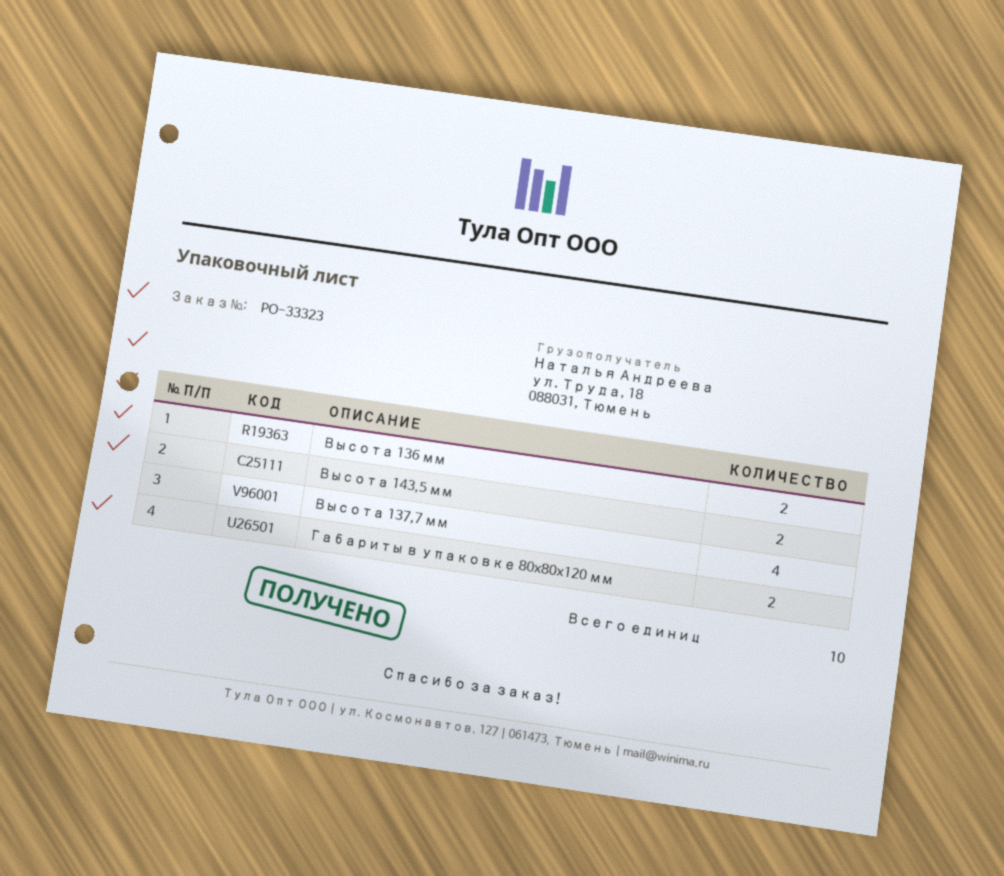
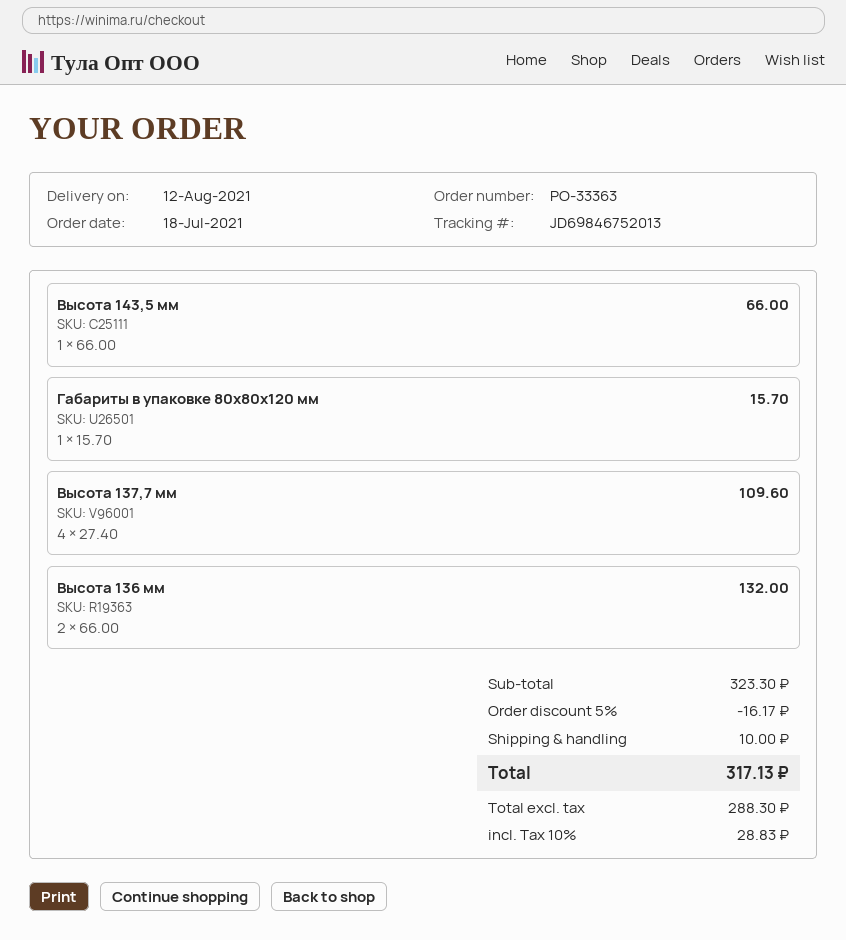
order number: PO-33323 -> PO-33363
Высота 143,5 мм: 2 -> 1
Габариты в упаковке 80x80x120 мм: 2 -> 1

